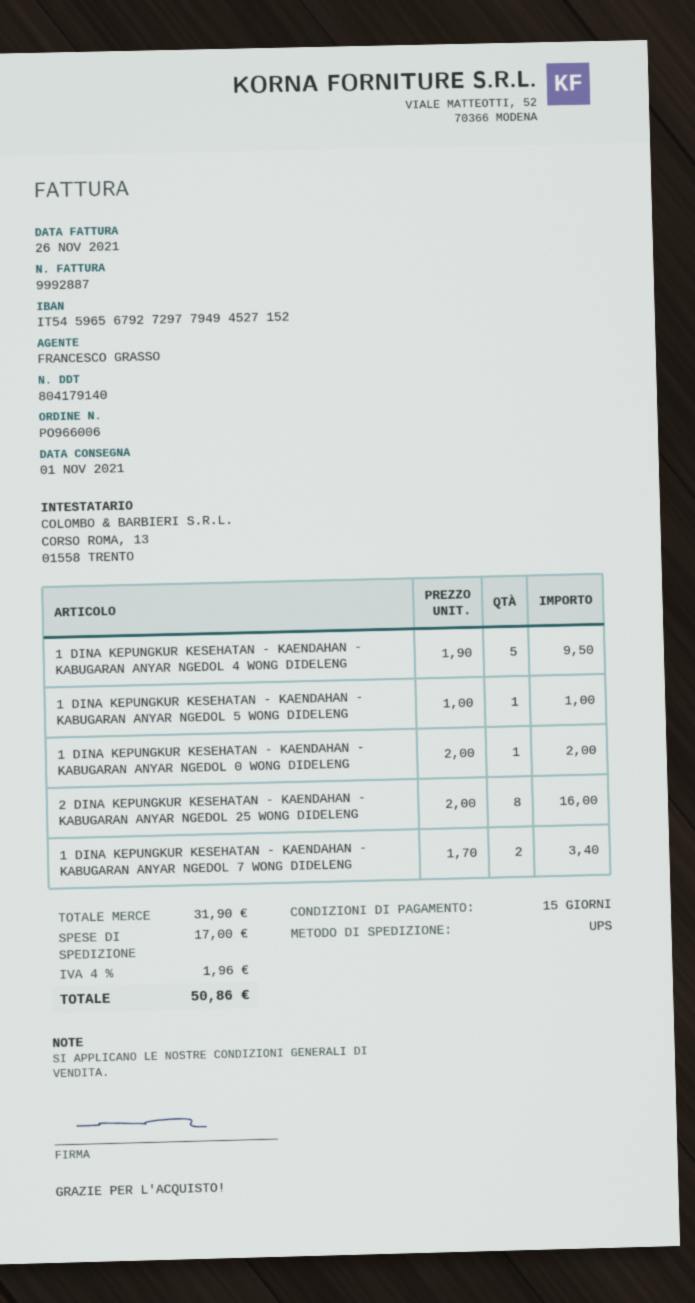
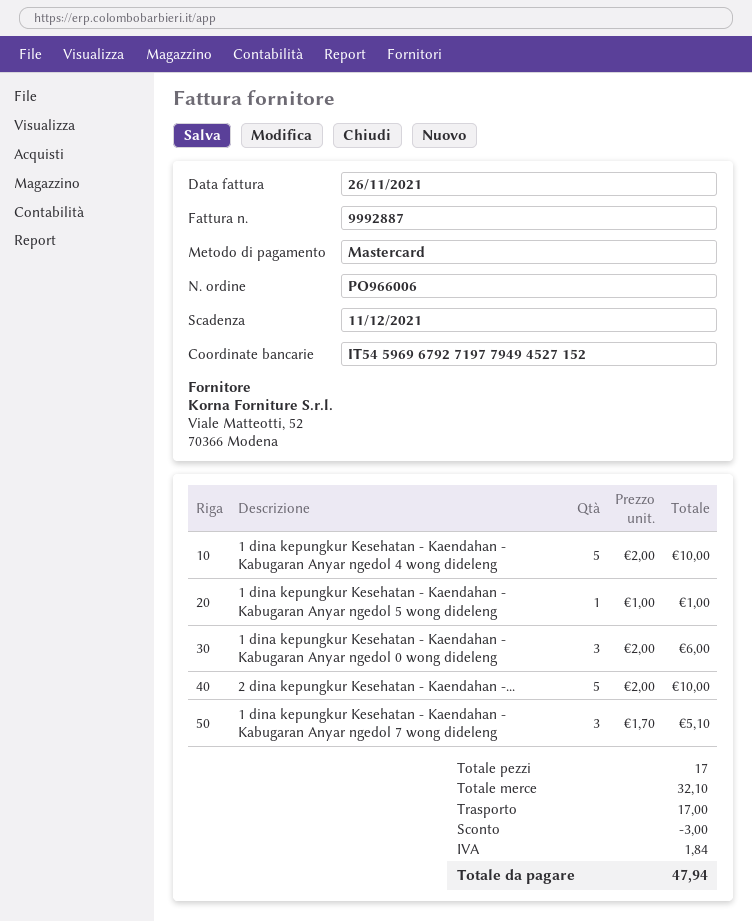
bank account: IT5459656792729779494527152 -> IT5459696792719779494527152
1 DINA KEPUNGKUR KESEHATAN - KAENDAHAN - KABUGARAN ANYAR NGEDOL 4 WONG DIDELENG: 5 x 1.90 = 9.50 -> 5 x 2.00 = 10.00
1 DINA KEPUNGKUR KESEHATAN - KAENDAHAN - KABUGARAN ANYAR NGEDOL 0 WONG DIDELENG: 1 x 2.00 = 2.00 -> 3 x 2.00 = 6.00
2 DINA KEPUNGKUR KESEHATAN - KAENDAHAN - KABUGARAN ANYAR NGEDOL 25 WONG DIDELENG: 8 x 2.00 = 16.00 -> 5 x 2.00 = 10.00
1 DINA KEPUNGKUR KESEHATAN - KAENDAHAN - KABUGARAN ANYAR NGEDOL 7 WONG DIDELENG: 2 x 1.70 = 3.40 -> 3 x 1.70 = 5.10
subtotal: 31.90 -> 32.10
discount: none -> 3.00
tax: 1.96 -> 1.84
total: 50.86 -> 47.94

